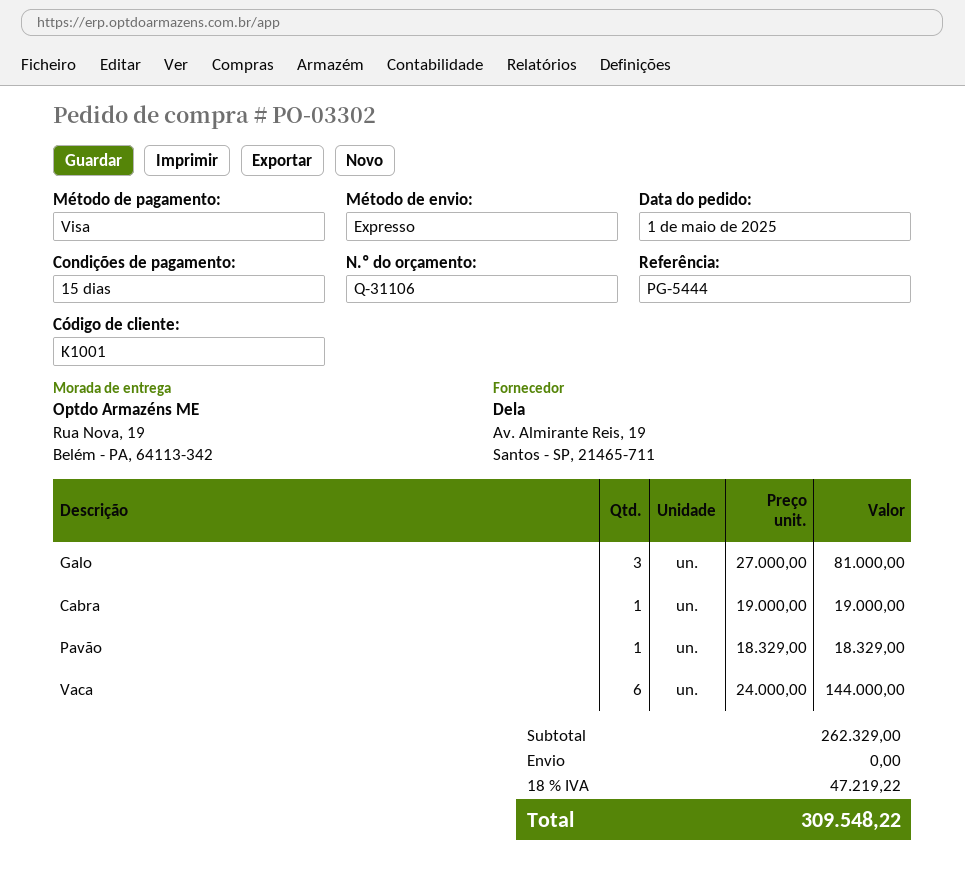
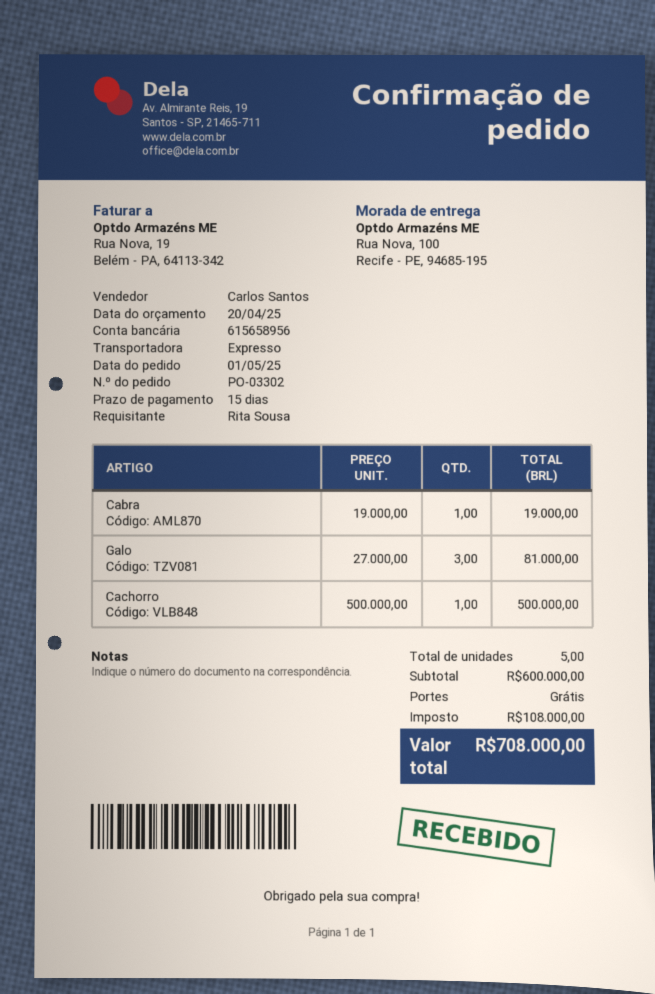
ship to: Rua Nova, 19, Belém - PA, 64113-342 -> Rua Nova, 100, Recife - PE, 94685-195
Pavão: 1 x 18329.00 = 18329.00 -> none
Vaca: 6 x 24000.00 = 144000.00 -> none
Cachorro: none -> 1 x 500000.00 = 500000.00
subtotal: 262329.00 -> 600000.00
tax: 47219.22 -> 108000.00
total: 309548.22 -> 708000.00

